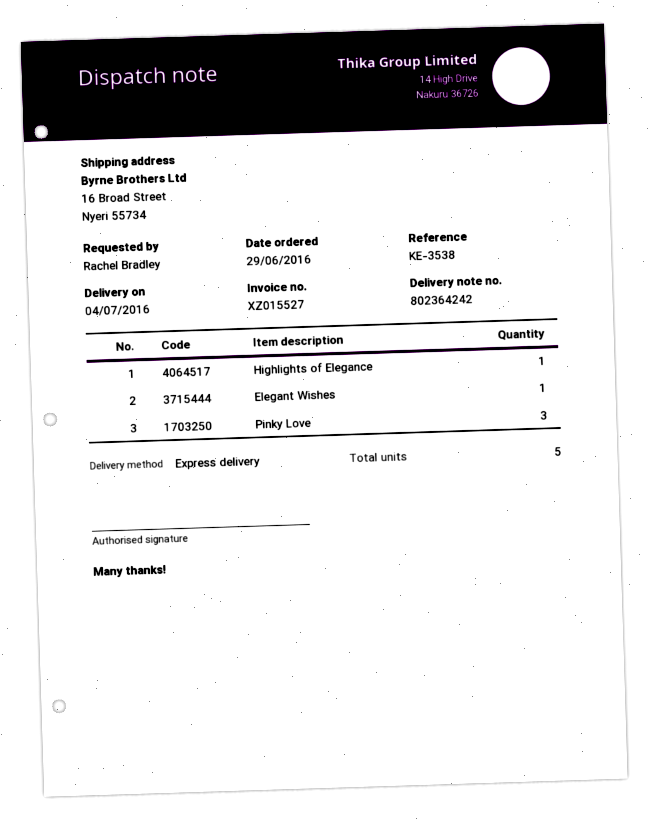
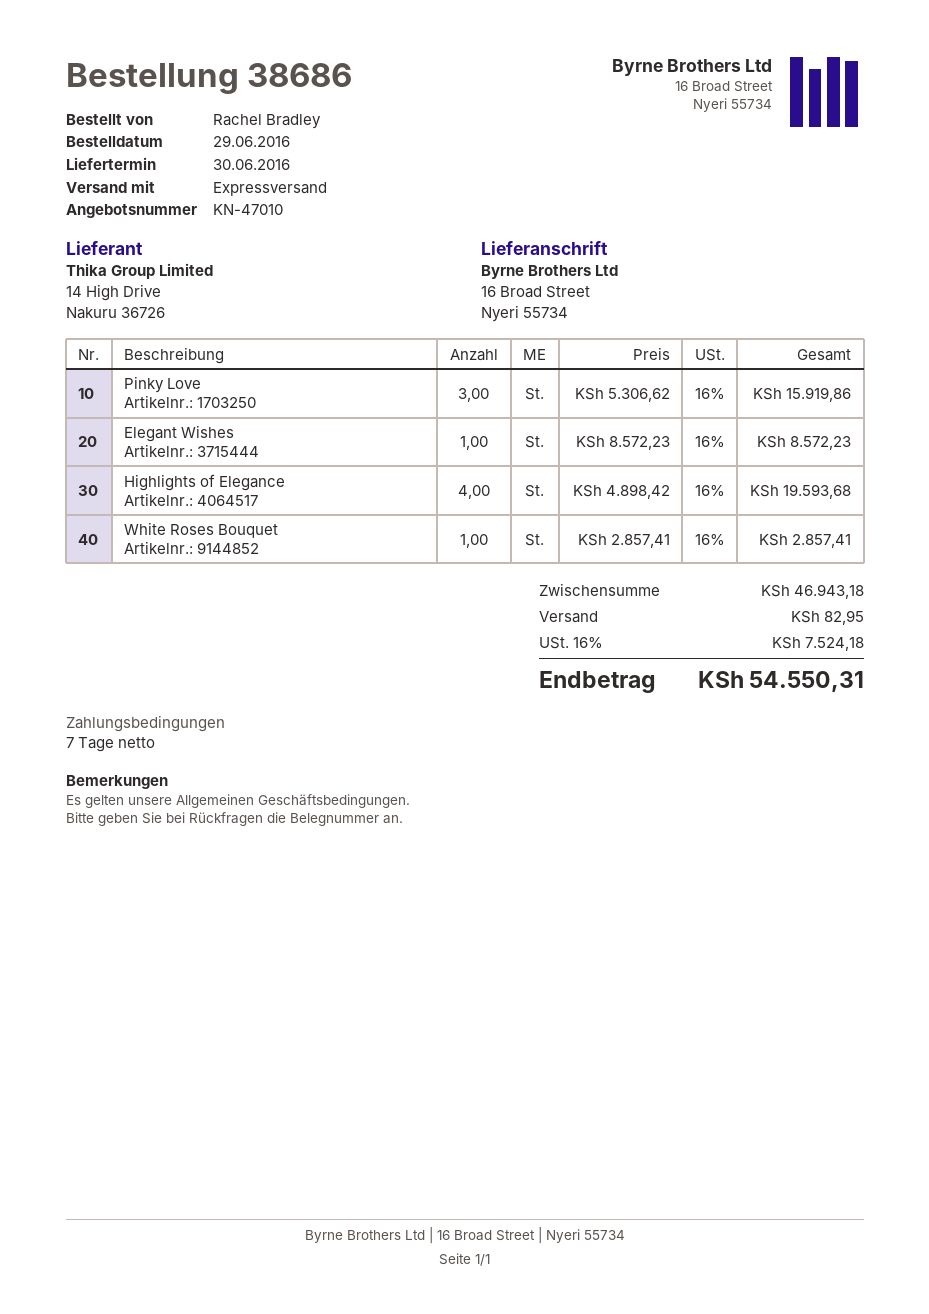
delivery date: 2016-07-04 -> 2016-06-30
Highlights of Elegance: 1 -> 4
White Roses Bouquet: none -> 1

